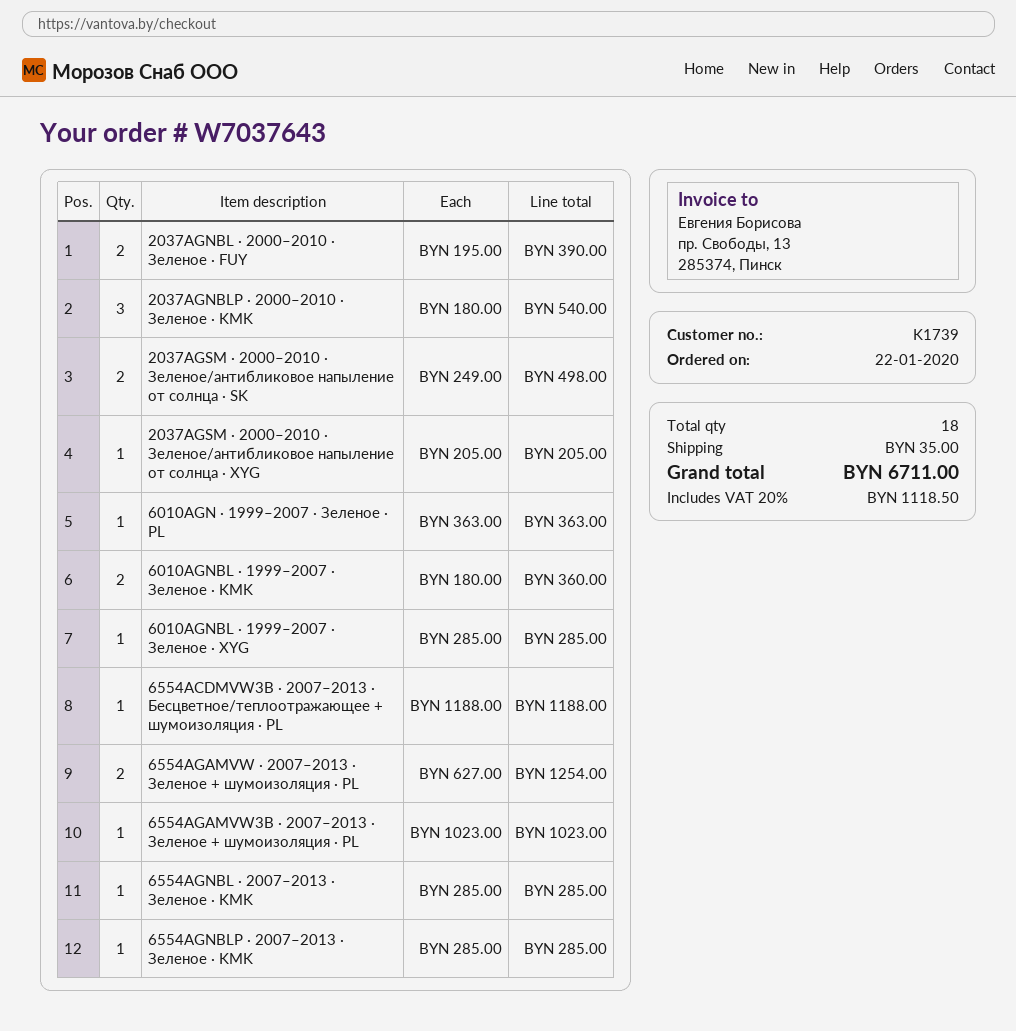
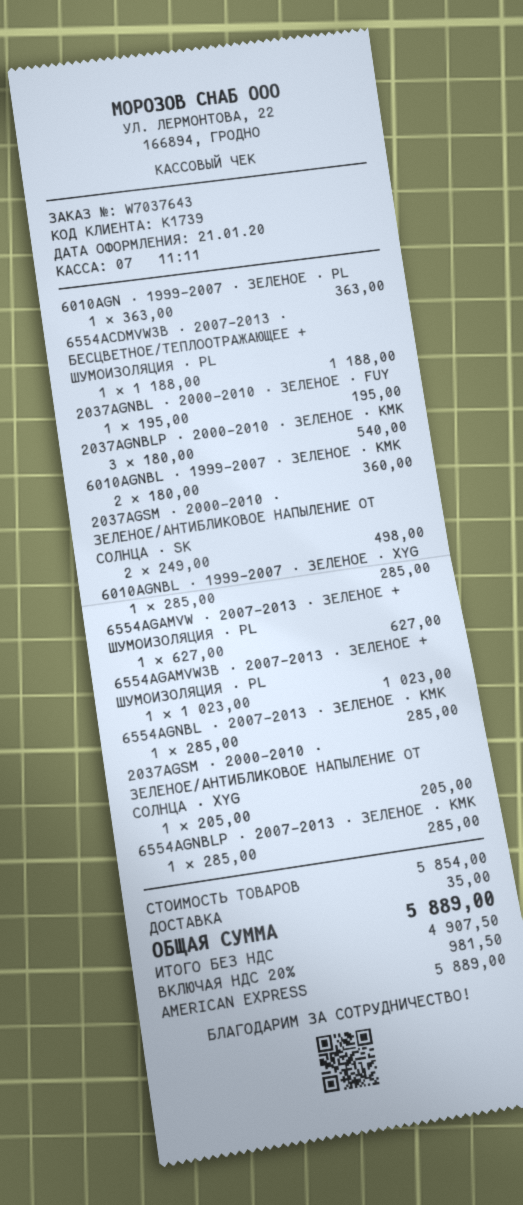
order date: 2020-01-22 -> 2020-01-21
2037AGNBL · 2000–2010 · Зеленое · FUY: 2 x 195.00 = 390.00 -> 1 x 195.00 = 195.00
6554AGAMVW · 2007–2013 · Зеленое + шумоизоляция · PL: 2 x 627.00 = 1254.00 -> 1 x 627.00 = 627.00
tax: 20% = 1118.50 -> 20% = 981.50
total: 6711.00 -> 5889.00

